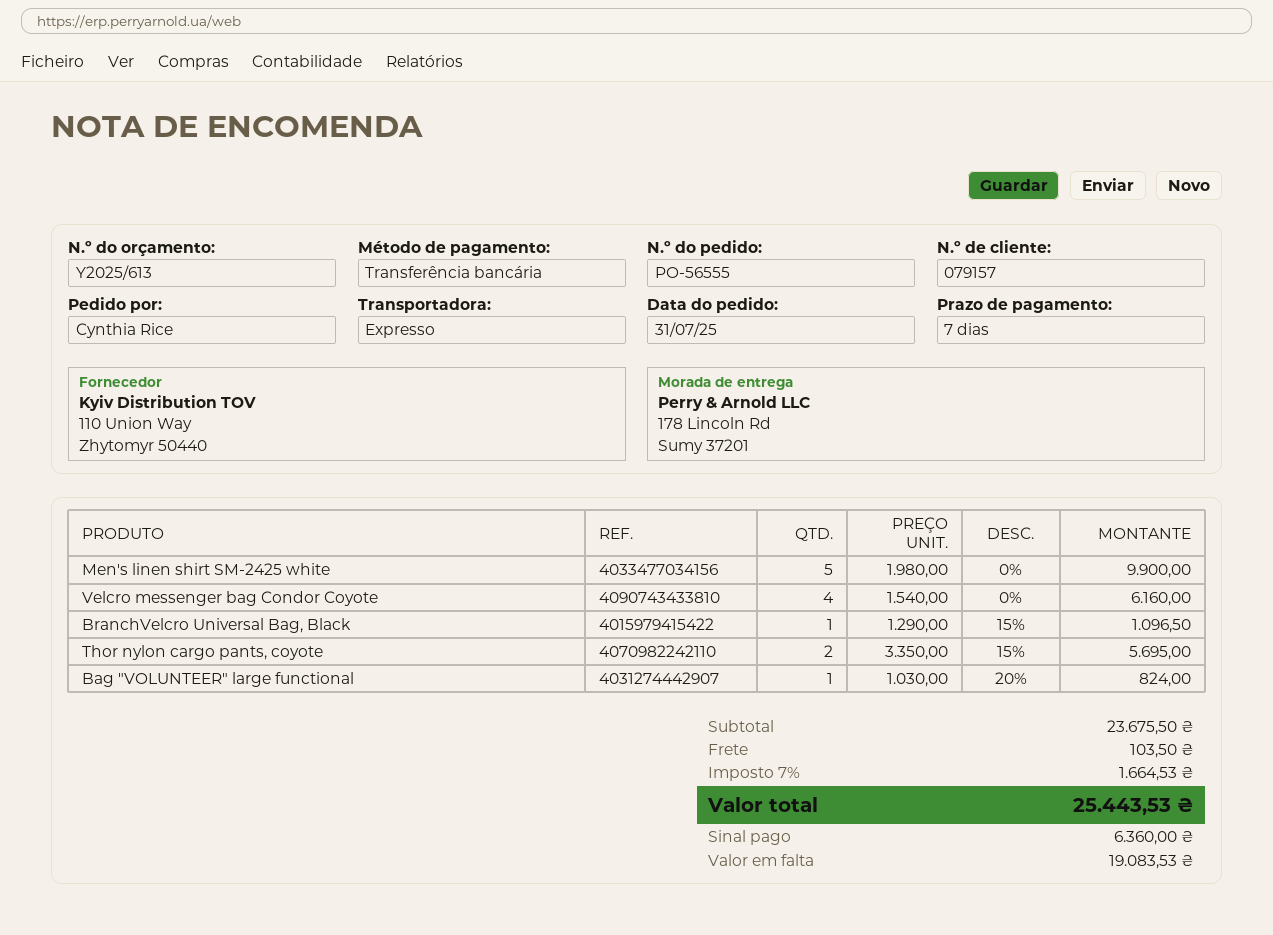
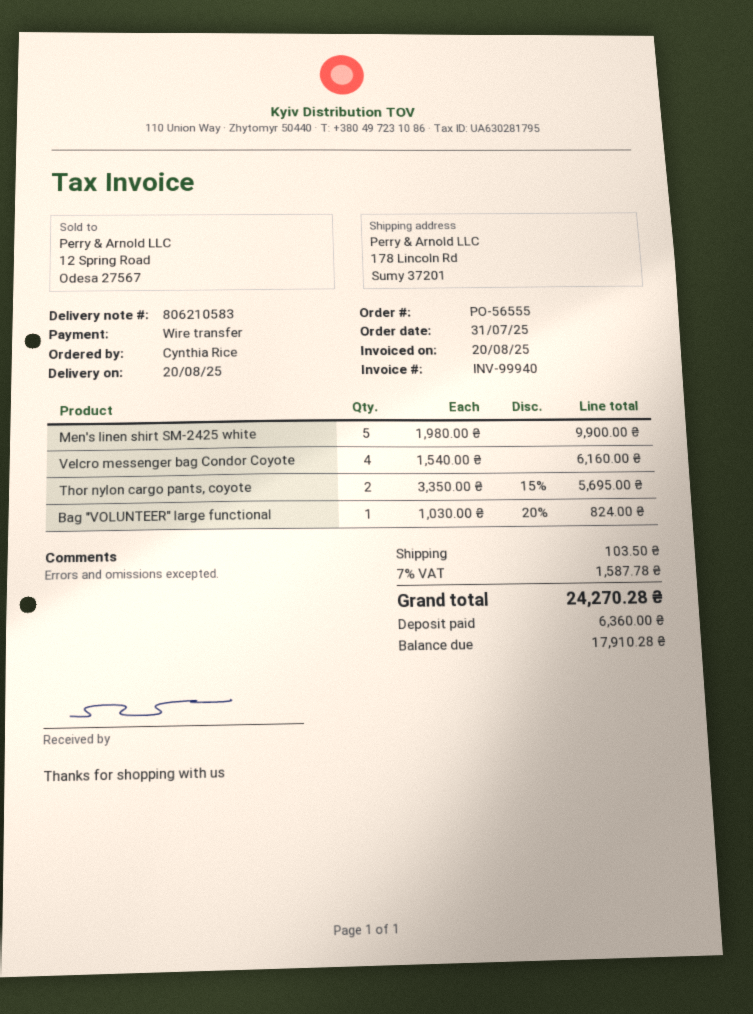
BranchVelcro Universal Bag, Black: 1 x 1290.00 - 15% = 1096.50 -> none
tax: 7% = 1664.53 -> 7% = 1587.78
total: 25443.53 -> 24270.28
balance: 19083.53 -> 17910.28

